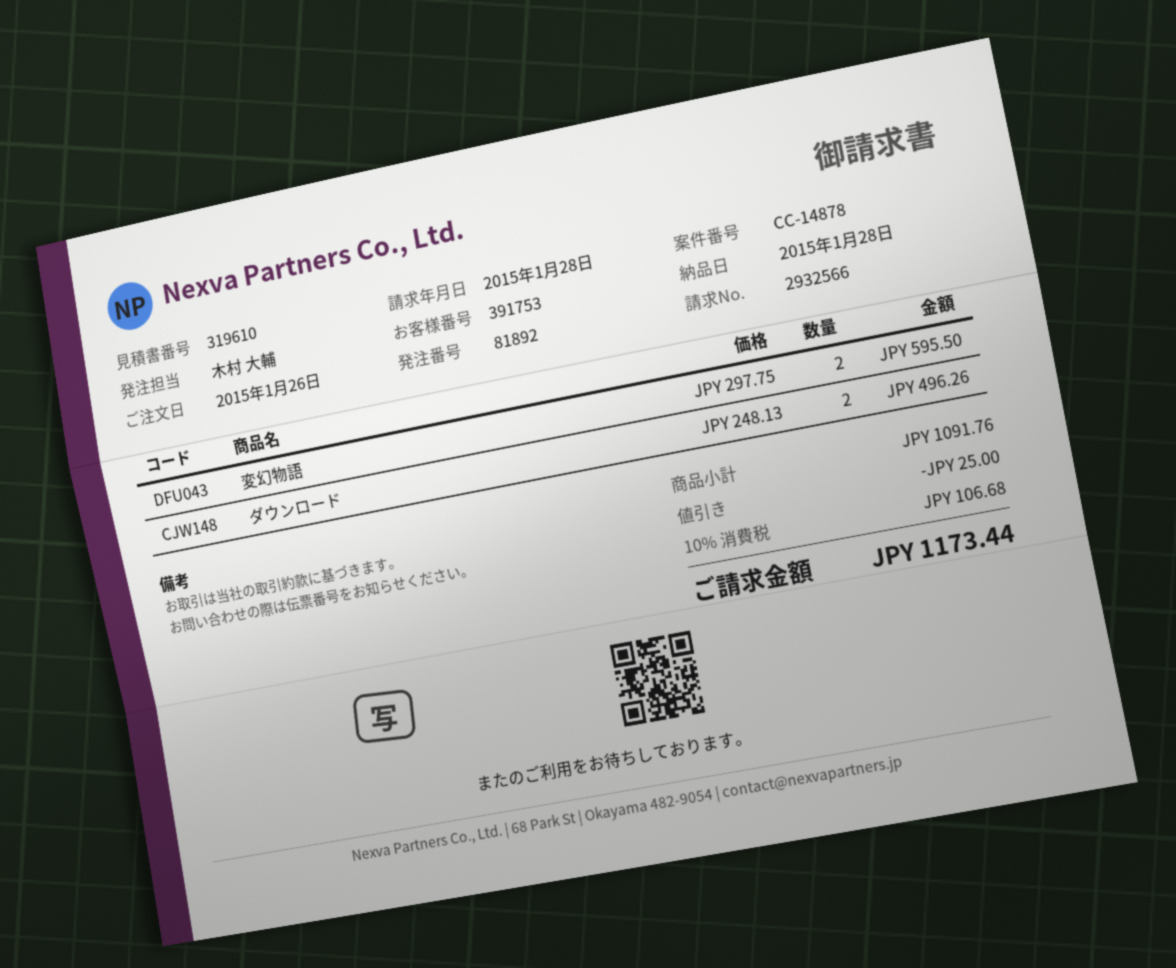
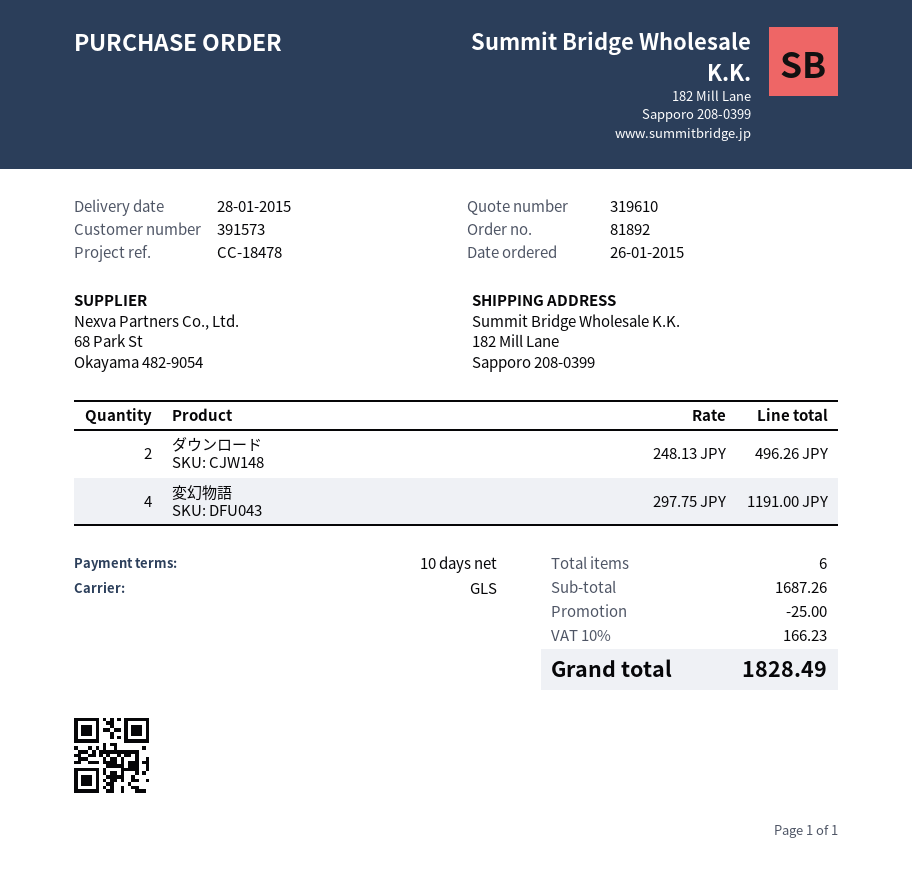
customer number: 391753 -> 391573
reference: CC-14878 -> CC-18478
変幻物語: 2 x 297.75 = 595.50 -> 4 x 297.75 = 1191.00
subtotal: 1091.76 -> 1687.26
tax: 10% = 106.68 -> 10% = 166.23
total: 1173.44 -> 1828.49

